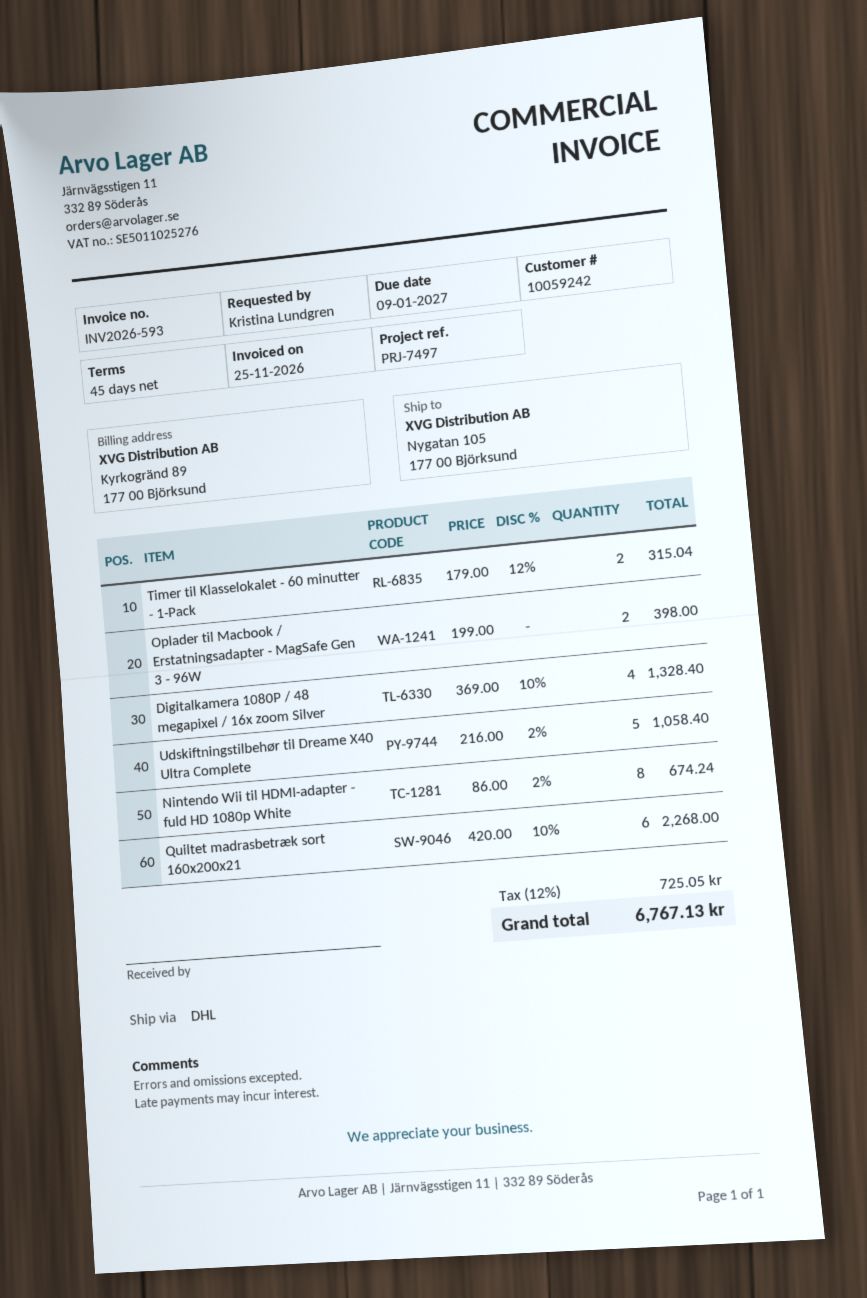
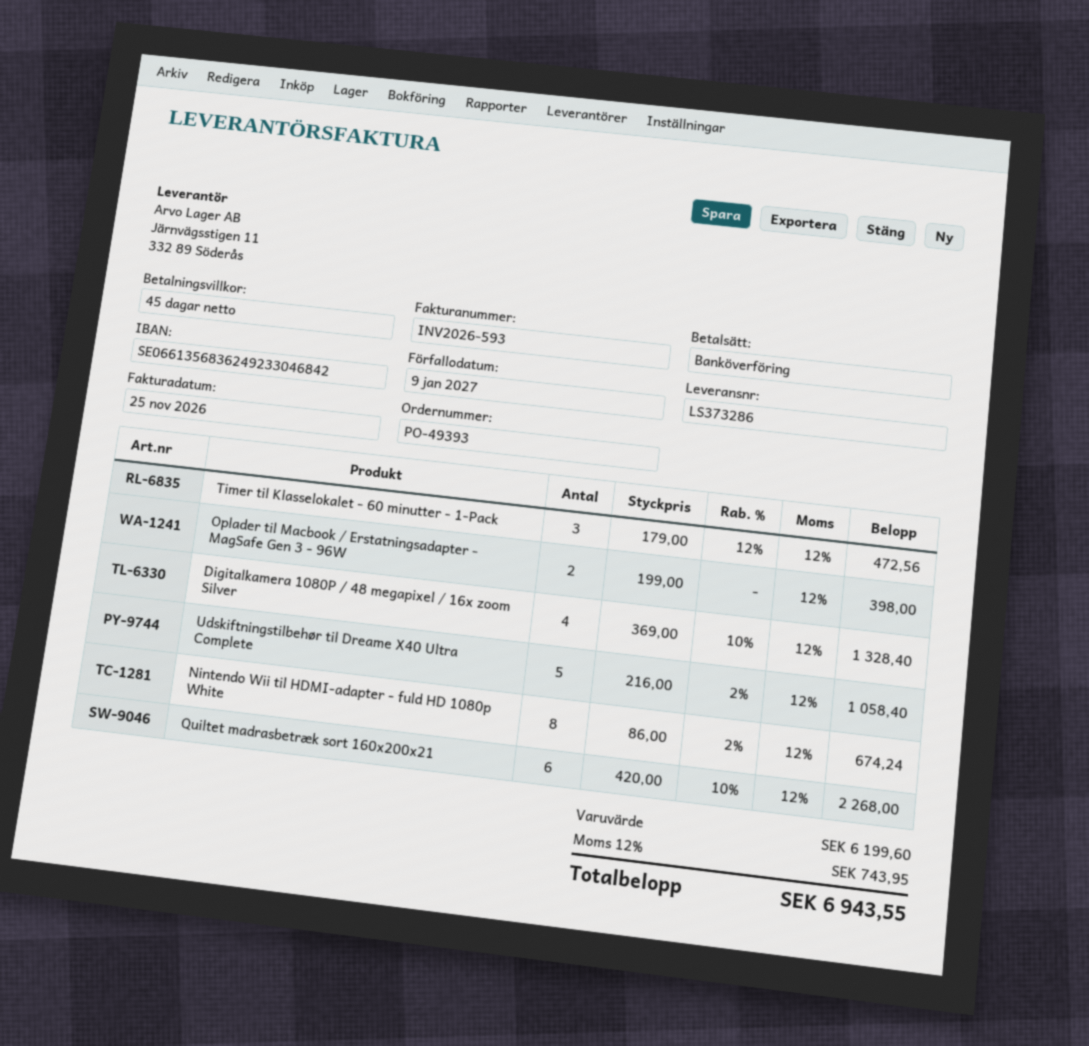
Timer til Klasselokalet - 60 minutter - 1-Pack: 2 x 179.00 - 12% = 315.04 -> 3 x 179.00 - 12% = 472.56
tax: 12% = 725.05 -> 12% = 743.95
total: 6767.13 -> 6943.55

